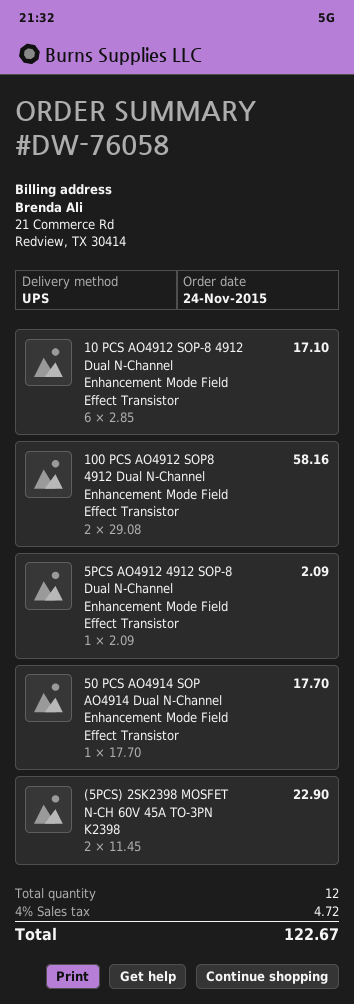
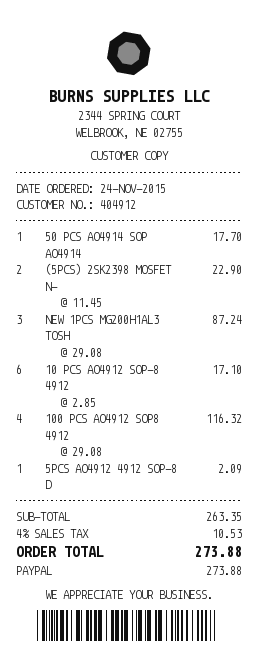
100 PCS AO4912 SOP8 4912 Dual N-Channel Enhancement Mode Field Effect Transistor: 2 x 29.08 = 58.16 -> 4 x 29.08 = 116.32
NEW 1PCS MG200H1AL3 TOSH: none -> 3 x 29.08 = 87.24
tax: 4% = 4.72 -> 4% = 10.53
total: 122.67 -> 273.88

